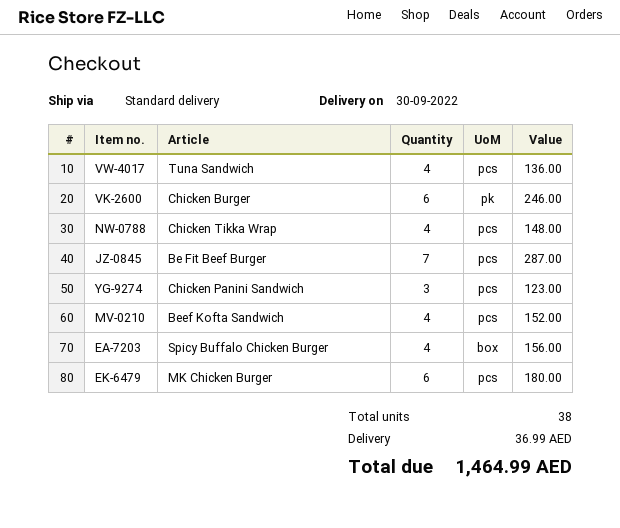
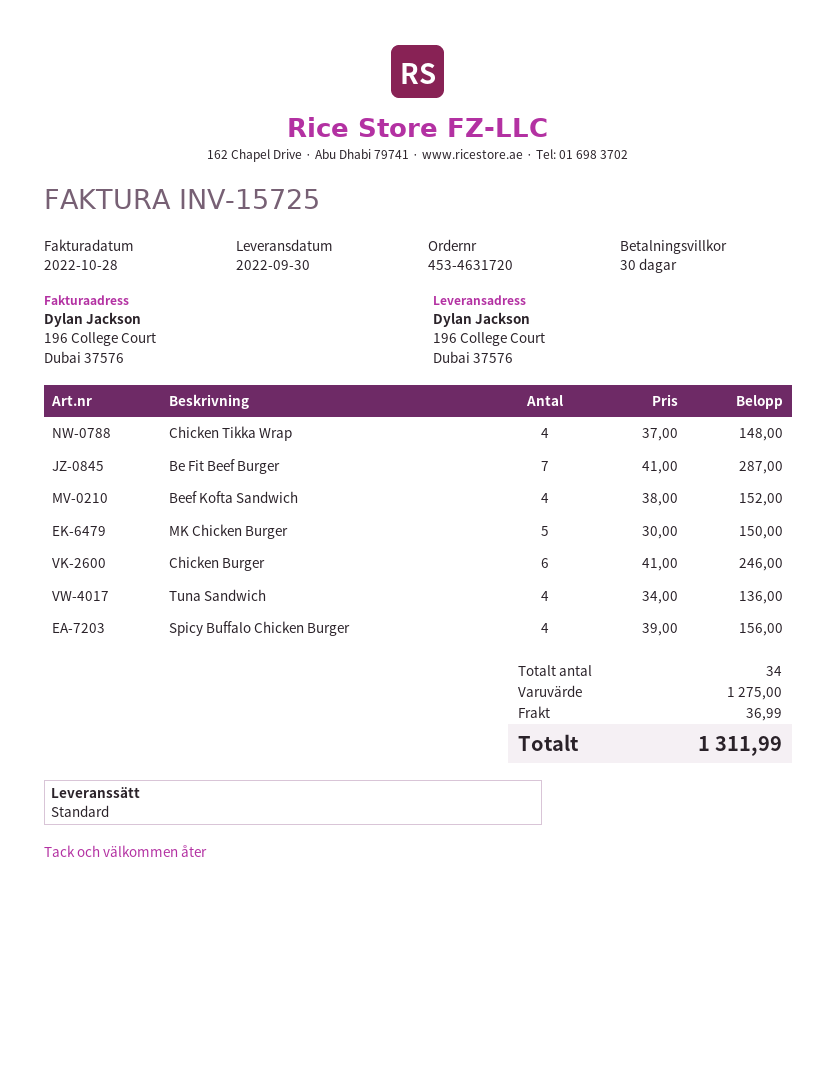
Chicken Panini Sandwich: 3 for 123.00 -> none
MK Chicken Burger: 6 for 180.00 -> 5 for 150.00
total quantity: 38 -> 34
total: 1464.99 -> 1311.99

